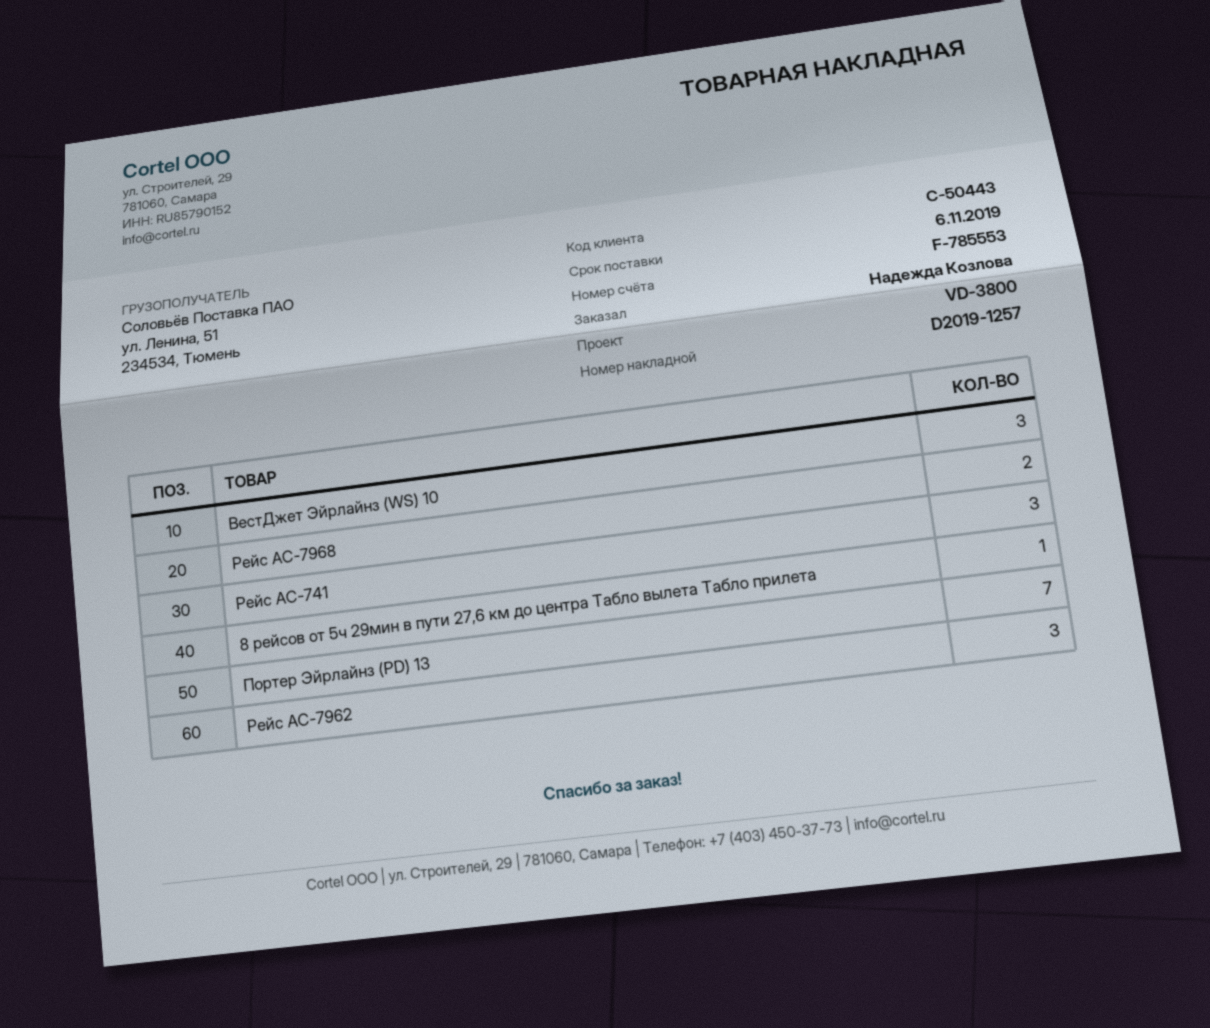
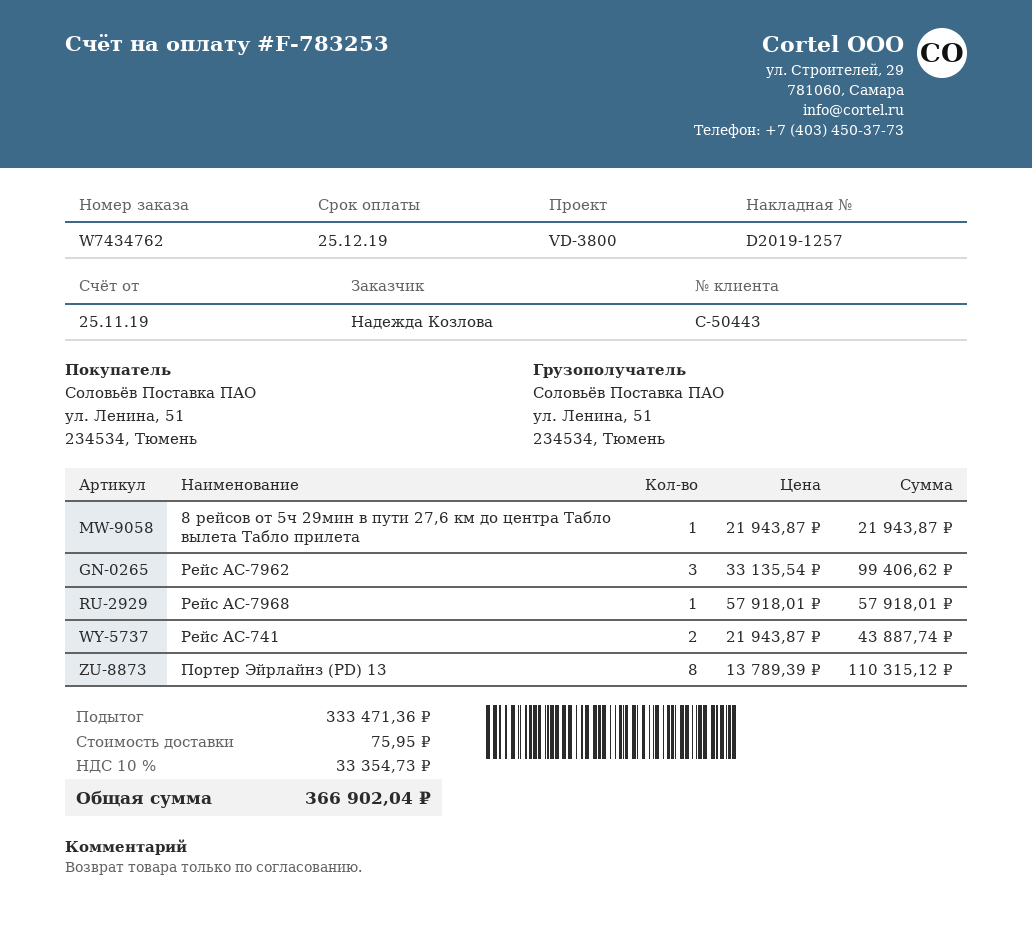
invoice number: F-785553 -> F-783253
ВестДжет Эйрлайнз (WS) 10: 3 -> none
Рейс AC-7968: 2 -> 1
Рейс AC-741: 3 -> 2
Портер Эйрлайнз (PD) 13: 7 -> 8

